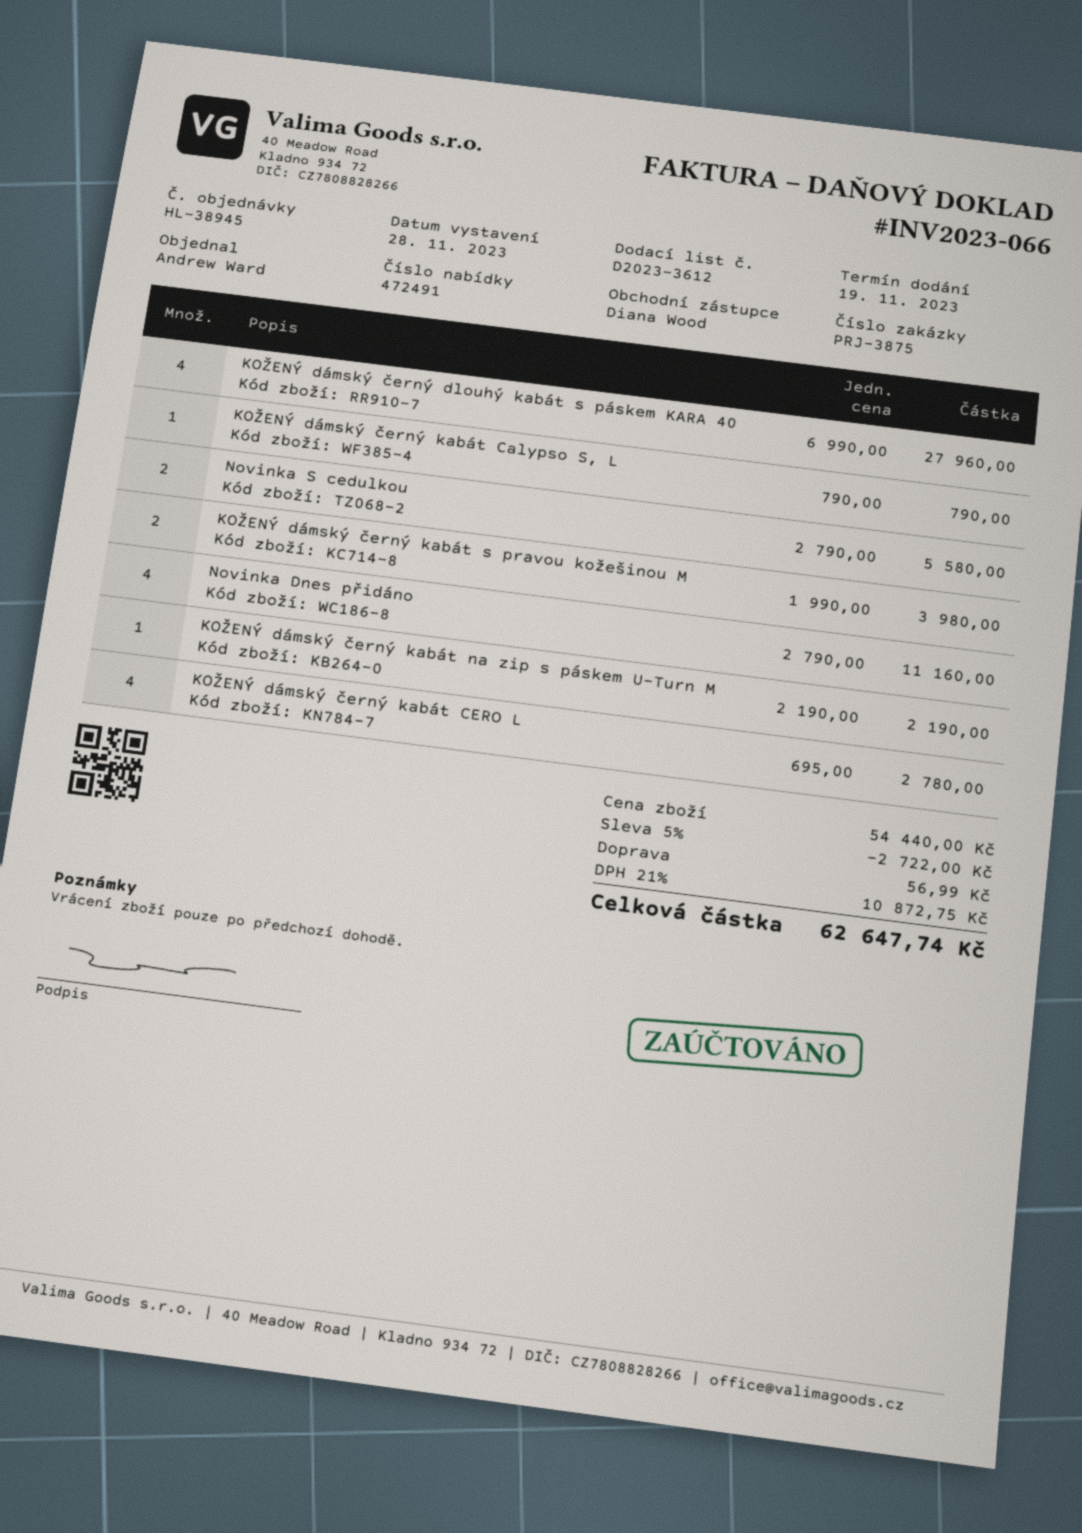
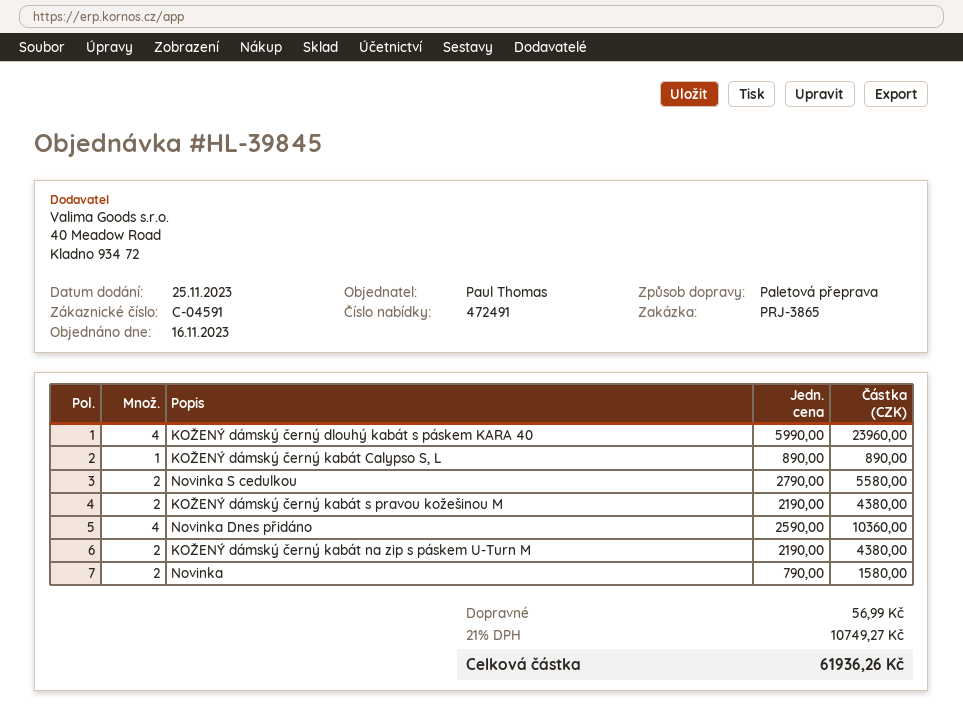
order number: HL-38945 -> HL-39845
delivery date: 2023-11-19 -> 2023-11-25
reference: PRJ-3875 -> PRJ-3865
ordered by: Andrew Ward -> Paul Thomas
KOŽENÝ dámský černý dlouhý kabát s páskem KARA 40: 4 x 6990.00 = 27960.00 -> 4 x 5990.00 = 23960.00
KOŽENÝ dámský černý kabát Calypso S, L: 1 x 790.00 = 790.00 -> 1 x 890.00 = 890.00
KOŽENÝ dámský černý kabát s pravou kožešinou M: 2 x 1990.00 = 3980.00 -> 2 x 2190.00 = 4380.00
Novinka Dnes přidáno: 4 x 2790.00 = 11160.00 -> 4 x 2590.00 = 10360.00
KOŽENÝ dámský černý kabát na zip s páskem U-Turn M: 1 x 2190.00 = 2190.00 -> 2 x 2190.00 = 4380.00
KOŽENÝ dámský černý kabát CERO L: 4 x 695.00 = 2780.00 -> none
Novinka: none -> 2 x 790.00 = 1580.00
discount: 5% = 2722.00 -> none
tax: 21% = 10872.75 -> 21% = 10749.27
total: 62647.74 -> 61936.26

